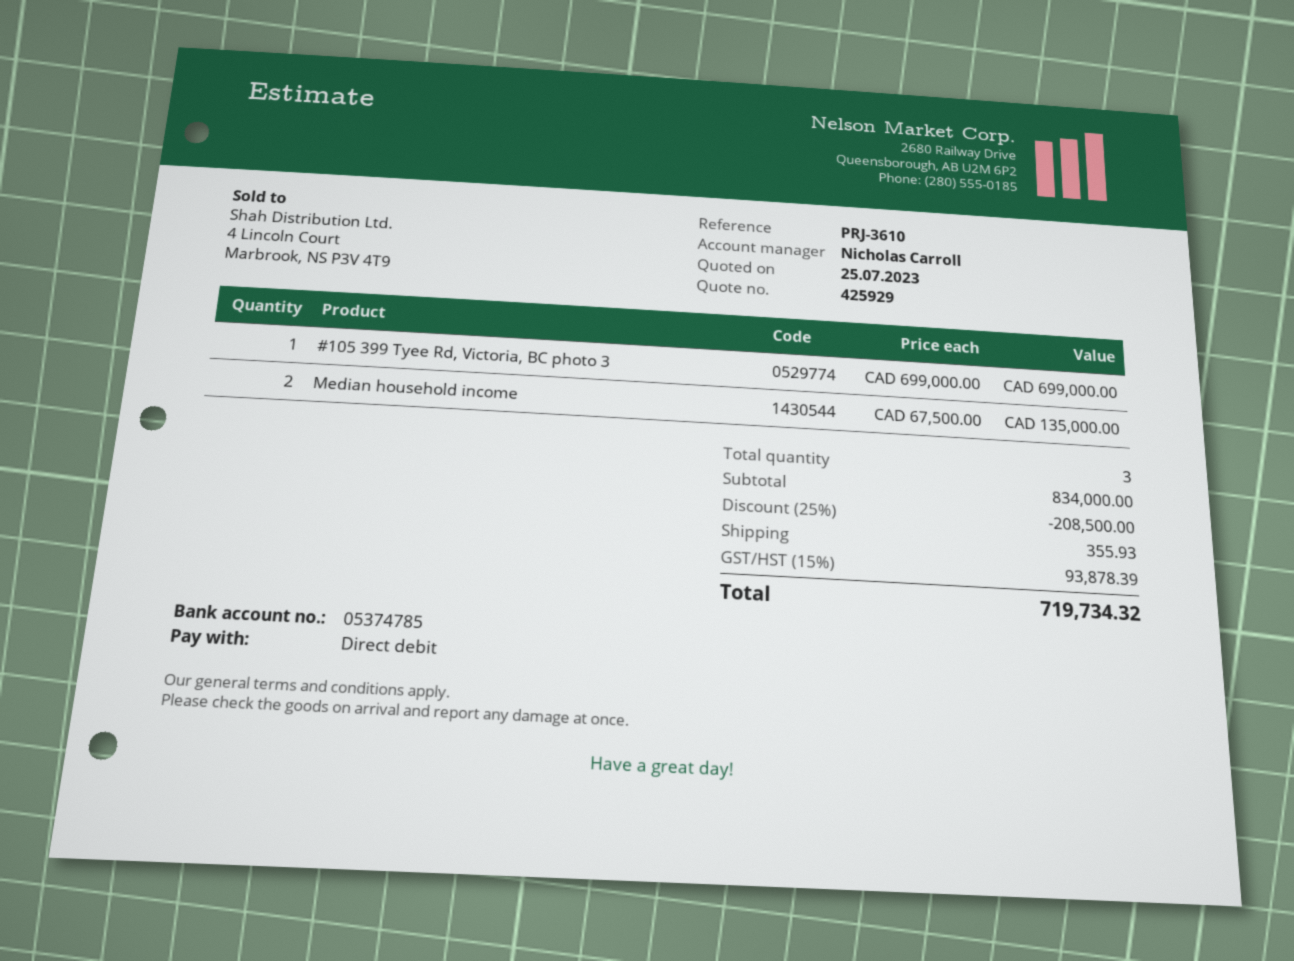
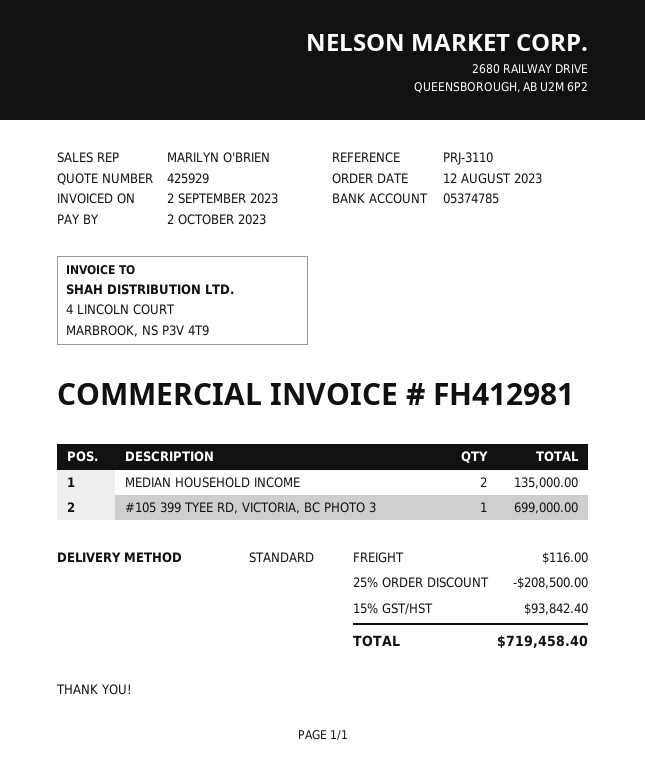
reference: PRJ-3610 -> PRJ-3110
sales rep: Nicholas Carroll -> MARILYN O'BRIEN
shipping: 355.93 -> 116.00
tax: 15% = 93878.39 -> 15% = 93842.40
total: 719734.32 -> 719458.40

